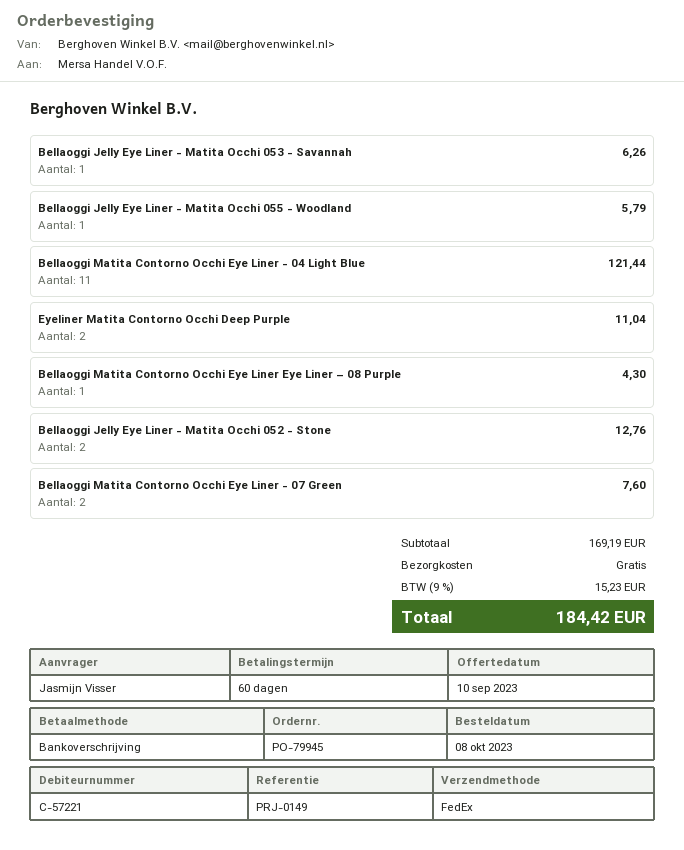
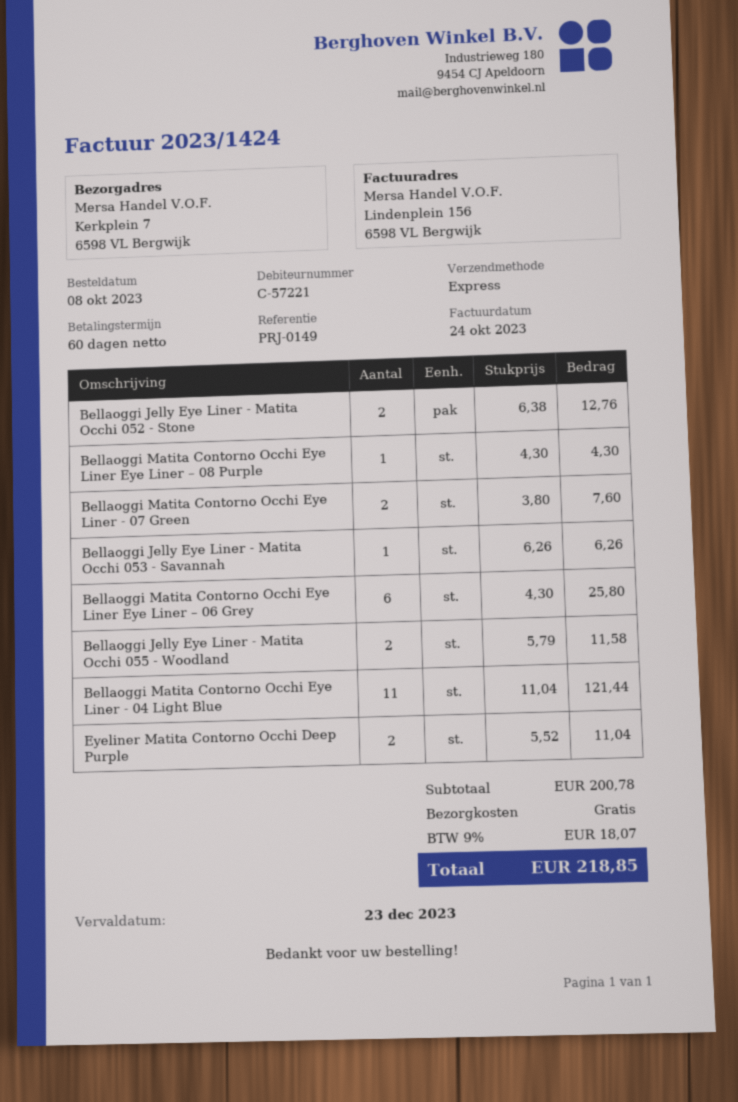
shipping method: FedEx -> express
Bellaoggi Jelly Eye Liner - Matita Occhi 055 - Woodland: 1 for 5.79 -> 2 for 11.58
Bellaoggi Matita Contorno Occhi Eye Liner Eye Liner – 06 Grey: none -> 6 for 25.80
subtotal: 169.19 -> 200.78
tax: 9% = 15.23 -> 9% = 18.07
total: 184.42 -> 218.85

